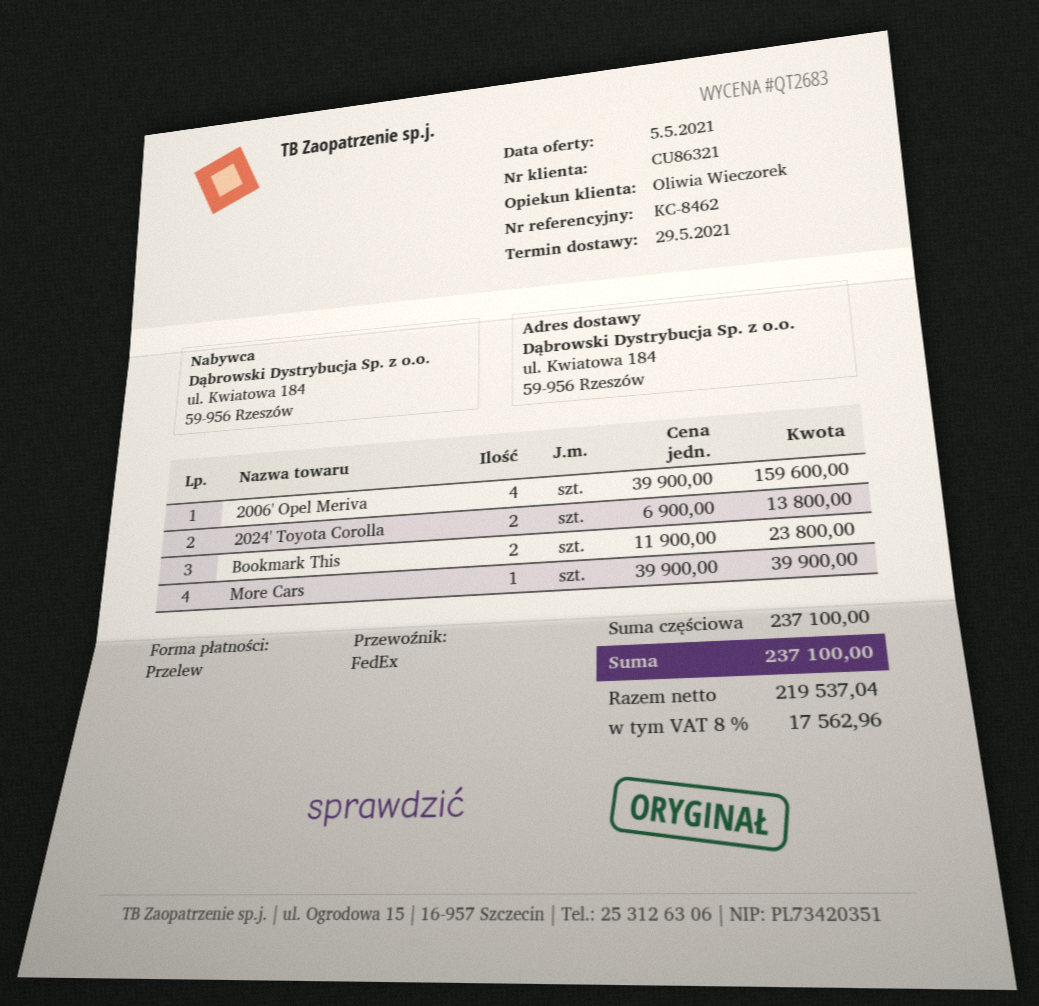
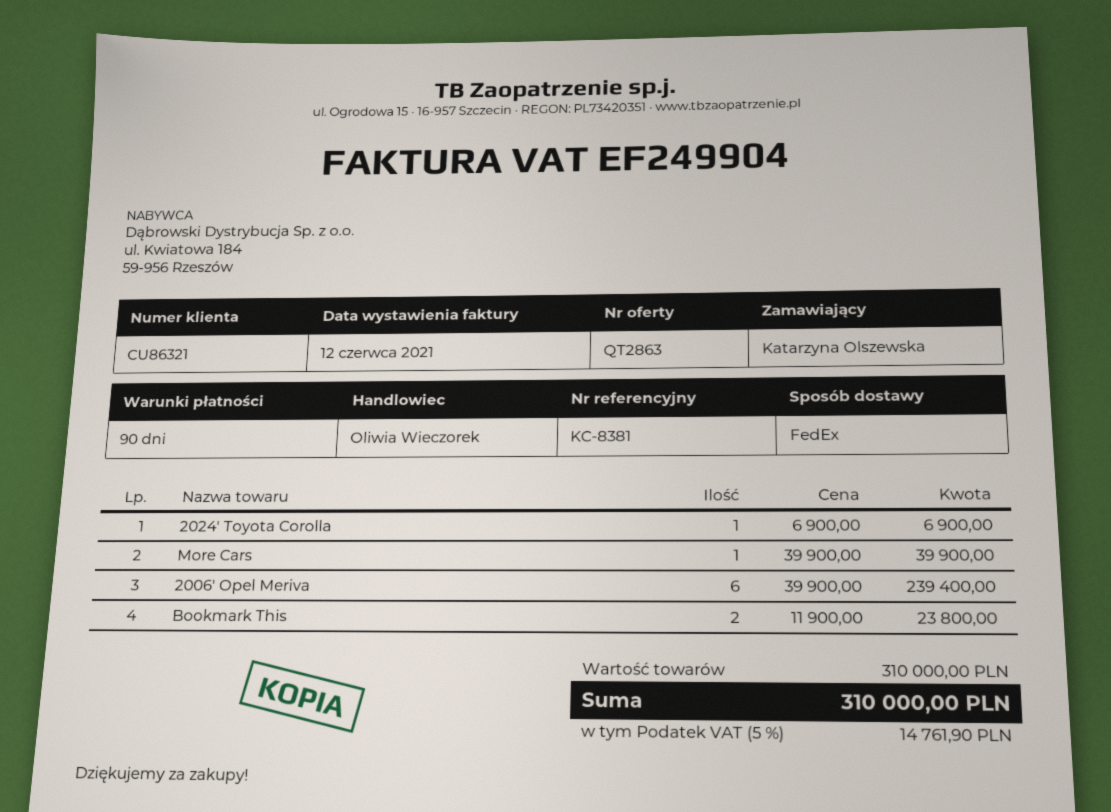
quote number: QT2683 -> QT2863
reference: KC-8462 -> KC-8381
2006' Opel Meriva: 4 x 39900.00 = 159600.00 -> 6 x 39900.00 = 239400.00
2024' Toyota Corolla: 2 x 6900.00 = 13800.00 -> 1 x 6900.00 = 6900.00
subtotal: 237100.00 -> 310000.00
tax: 8% = 17562.96 -> 5% = 14761.90
total: 237100.00 -> 310000.00

